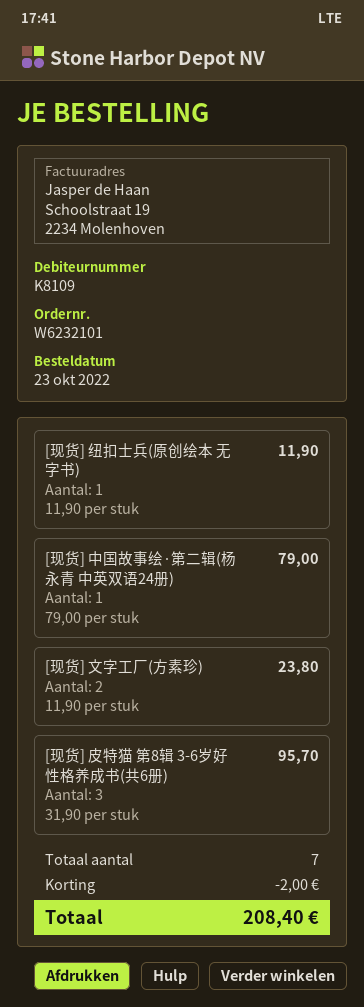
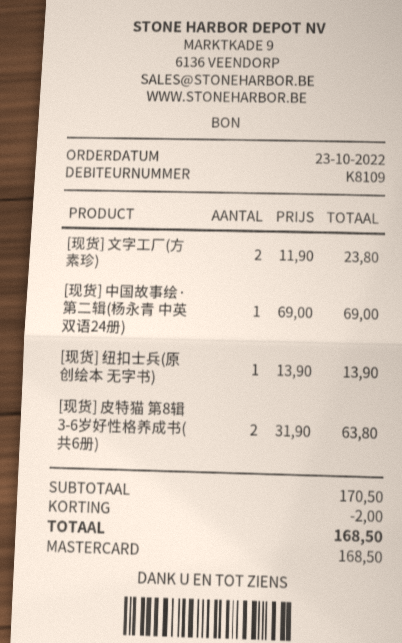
[现货] 纽扣士兵(原创绘本 无字书): 1 x 11.90 = 11.90 -> 1 x 13.90 = 13.90
[现货] 中国故事绘·第二辑(杨永青 中英双语24册): 1 x 79.00 = 79.00 -> 1 x 69.00 = 69.00
[现货] 皮特猫 第8辑 3-6岁好性格养成书(共6册): 3 x 31.90 = 95.70 -> 2 x 31.90 = 63.80
total: 208.40 -> 168.50

